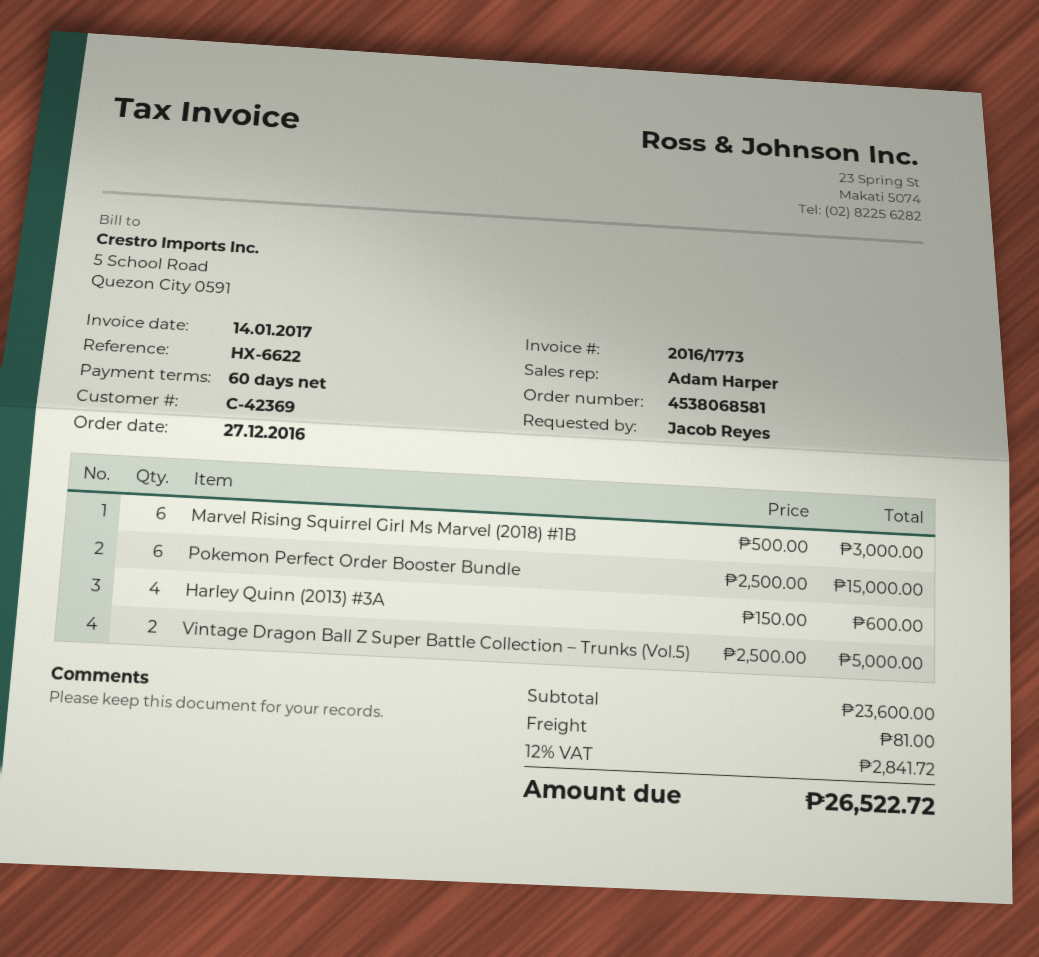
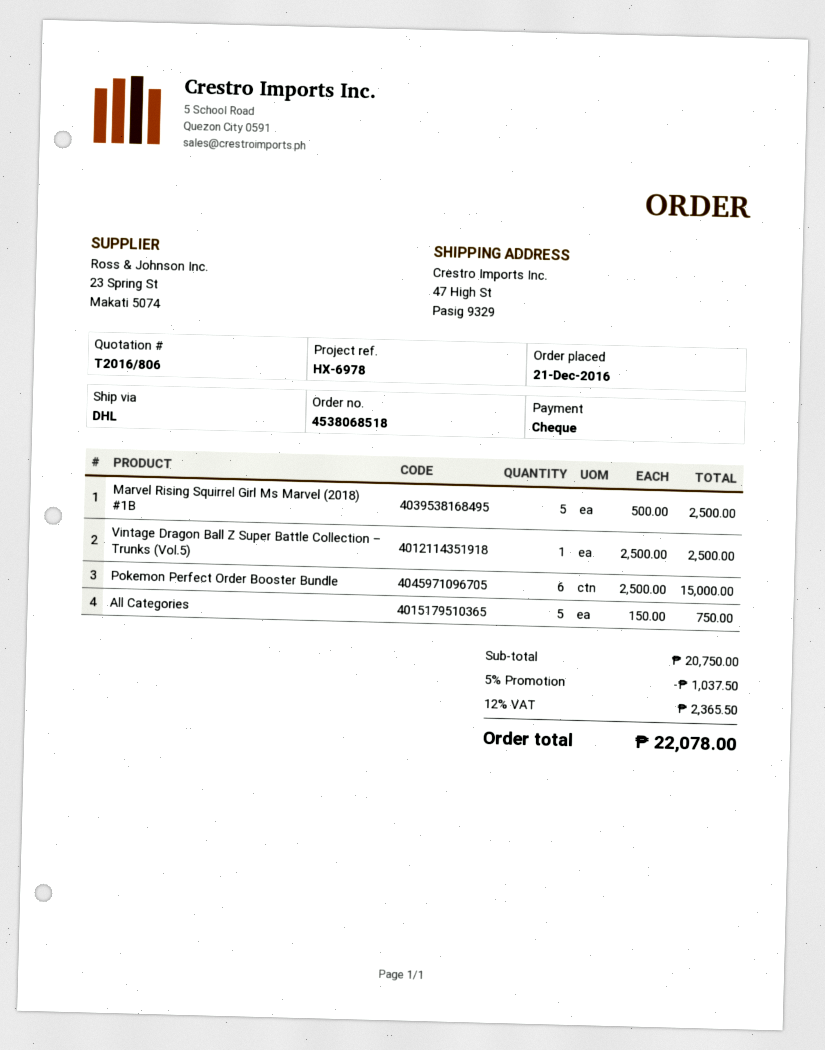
order number: 4538068581 -> 4538068518
order date: 2016-12-27 -> 2016-12-21
reference: HX-6622 -> HX-6978
Marvel Rising Squirrel Girl Ms Marvel (2018) #1B: 6 x 500.00 = 3000.00 -> 5 x 500.00 = 2500.00
Harley Quinn (2013) #3A: 4 x 150.00 = 600.00 -> none
Vintage Dragon Ball Z Super Battle Collection – Trunks (Vol.5): 2 x 2500.00 = 5000.00 -> 1 x 2500.00 = 2500.00
All Categories: none -> 5 x 150.00 = 750.00
subtotal: 23600.00 -> 20750.00
discount: none -> 5% = 1037.50
shipping: 81.00 -> none
tax: 12% = 2841.72 -> 12% = 2365.50
total: 26522.72 -> 22078.00

